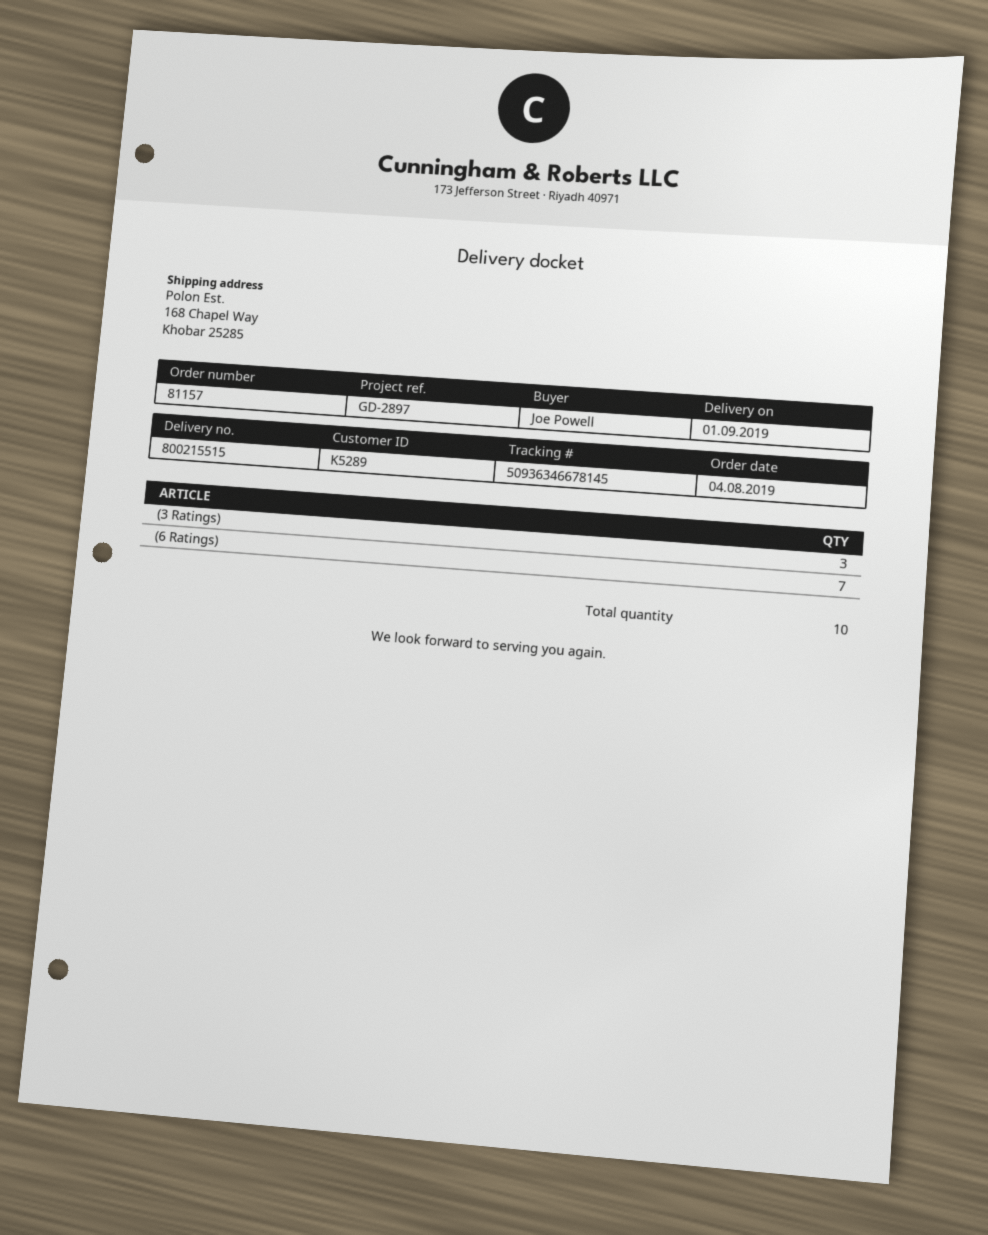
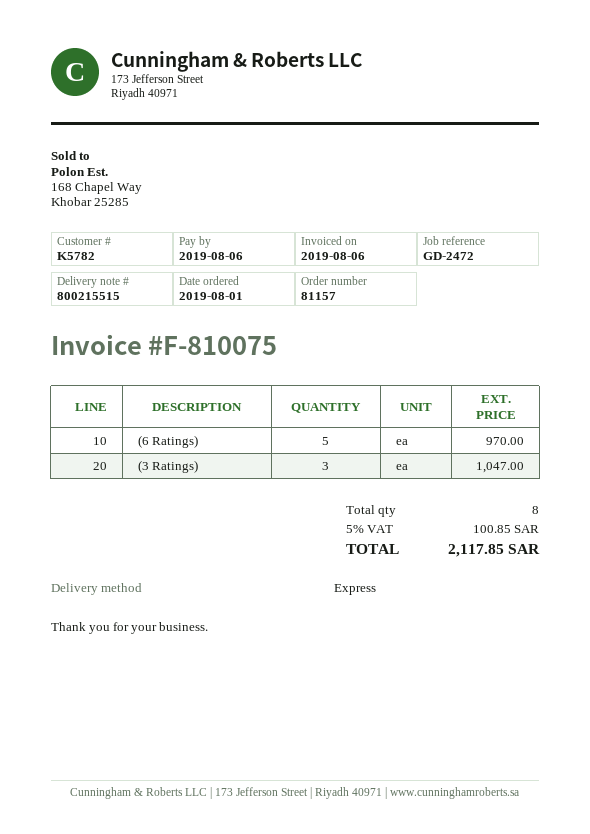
order date: 2019-08-04 -> 2019-08-01
customer number: K5289 -> K5782
reference: GD-2897 -> GD-2472
(6 Ratings): 7 -> 5
total quantity: 10 -> 8

